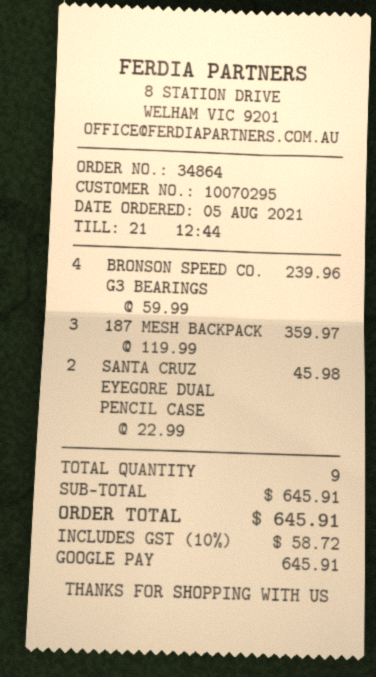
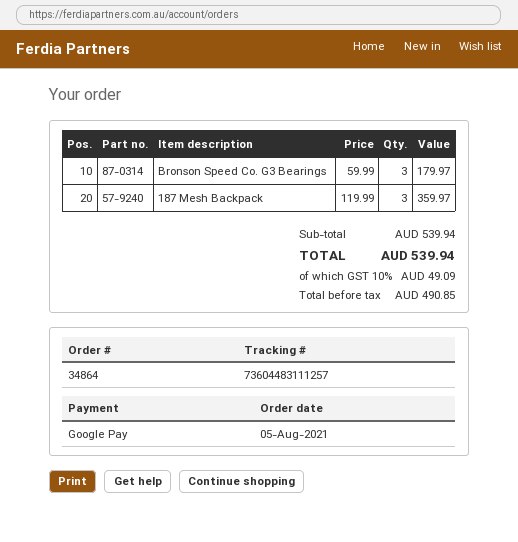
BRONSON SPEED CO. G3 BEARINGS: 4 x 59.99 = 239.96 -> 3 x 59.99 = 179.97
SANTA CRUZ EYEGORE DUAL PENCIL CASE: 2 x 22.99 = 45.98 -> none
subtotal: 645.91 -> 539.94
tax: 10% = 58.72 -> 10% = 49.09
total: 645.91 -> 539.94

